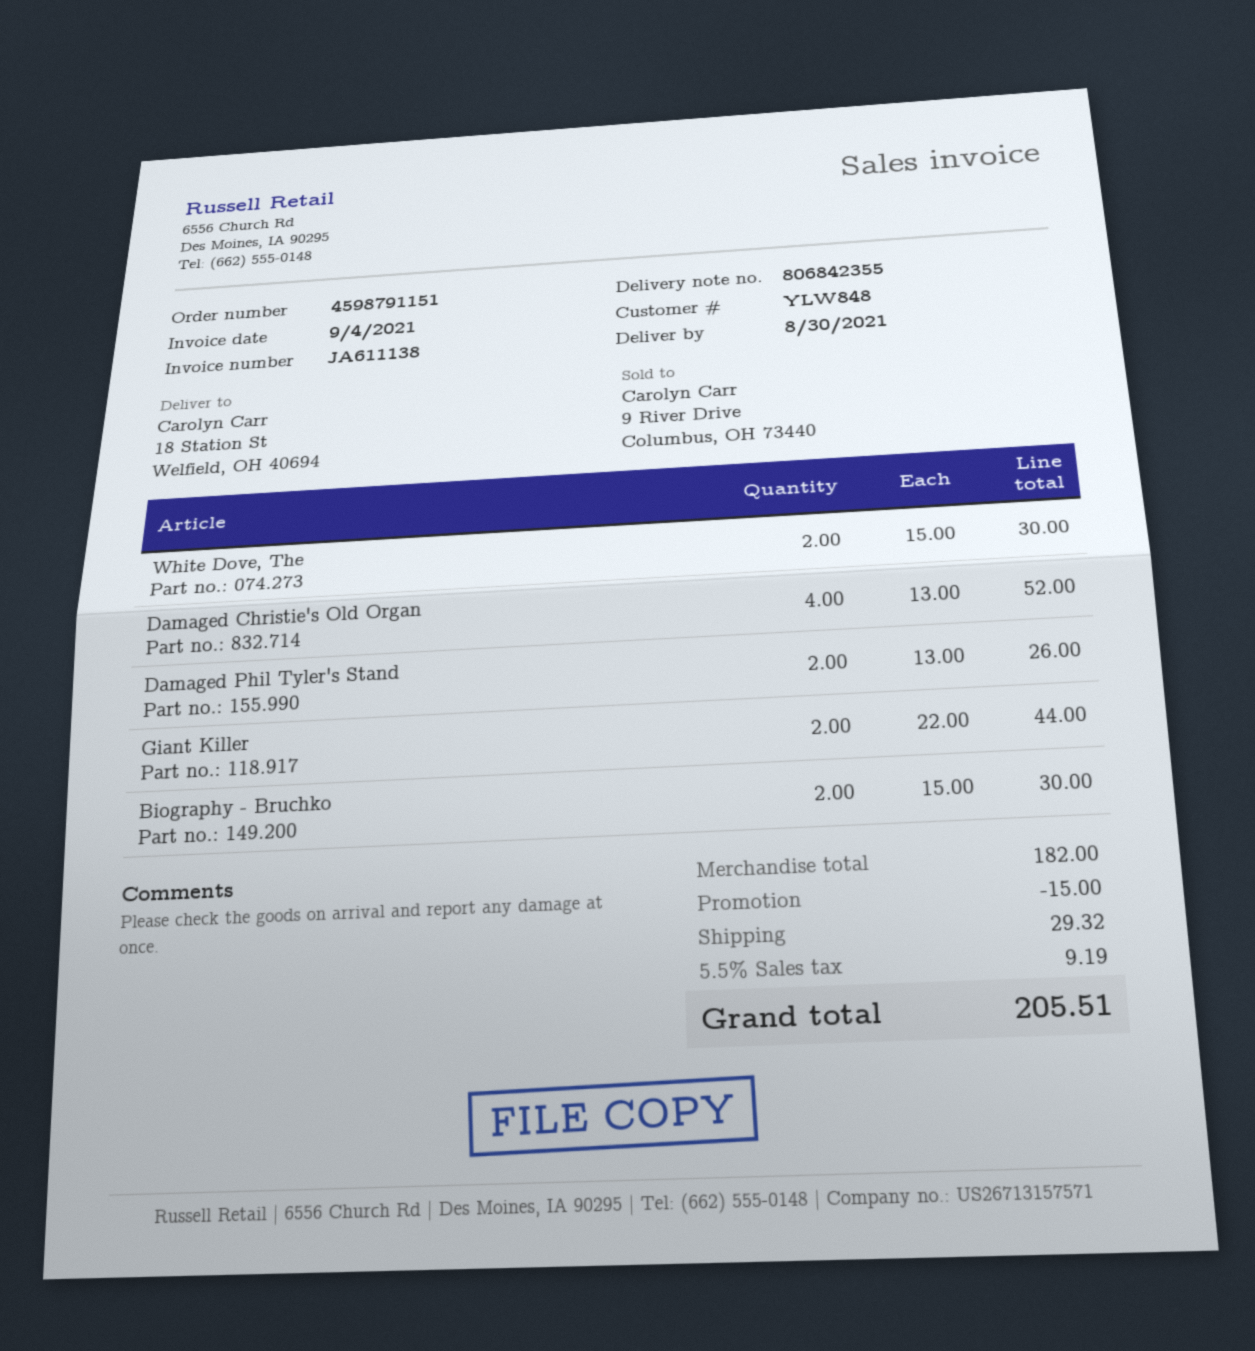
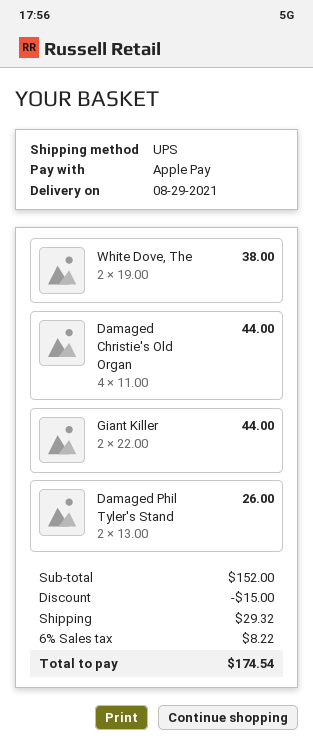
delivery date: 2021-08-30 -> 2021-08-29
White Dove, The: 2 x 15.00 = 30.00 -> 2 x 19.00 = 38.00
Damaged Christie's Old Organ: 4 x 13.00 = 52.00 -> 4 x 11.00 = 44.00
Biography - Bruchko: 2 x 15.00 = 30.00 -> none
subtotal: 182.00 -> 152.00
tax: 5.5% = 9.19 -> 6% = 8.22
total: 205.51 -> 174.54

